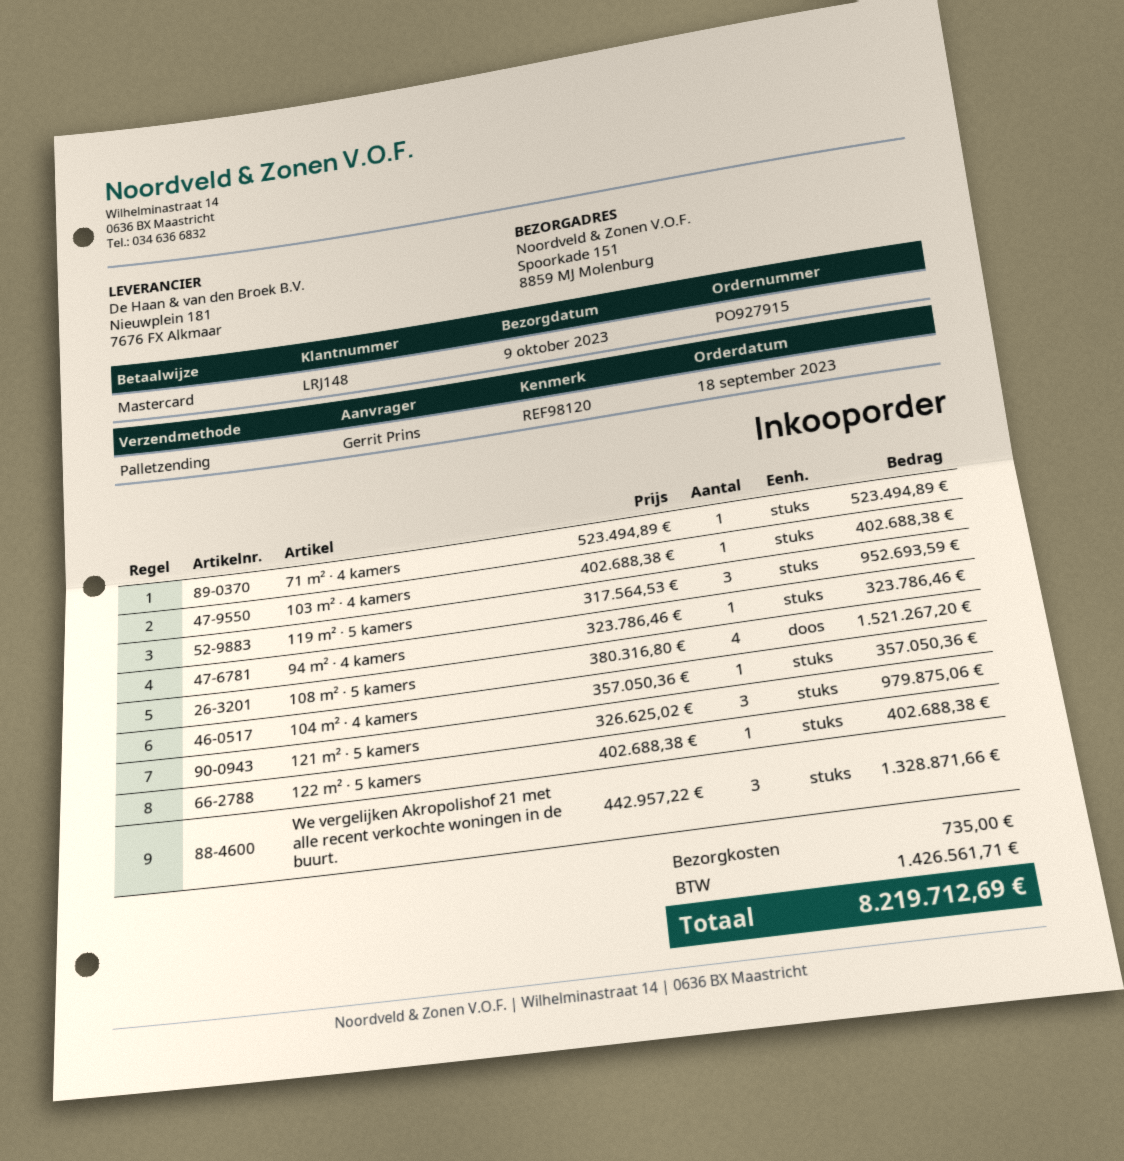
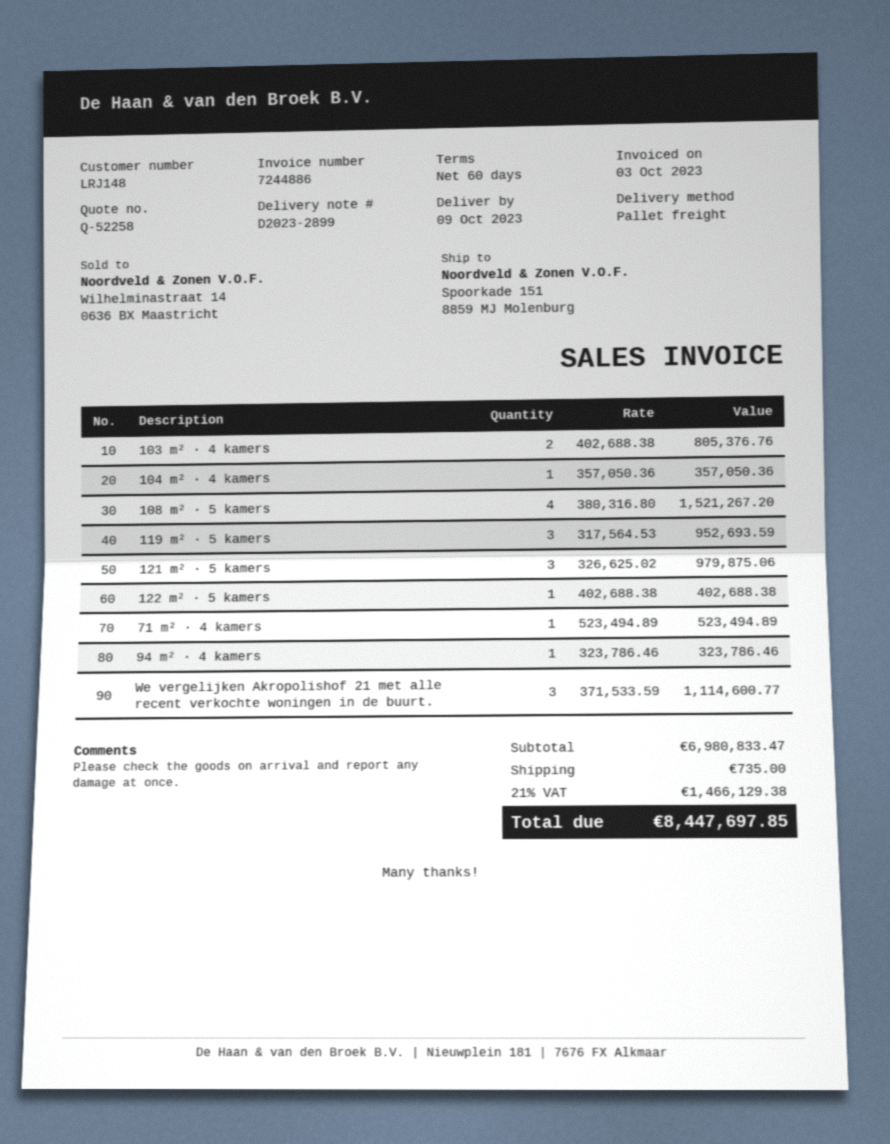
103 m² · 4 kamers: 1 x 402688.38 = 402688.38 -> 2 x 402688.38 = 805376.76
We vergelijken Akropolishof 21 met alle recent verkochte woningen in de buurt.: 3 x 442957.22 = 1328871.66 -> 3 x 371533.59 = 1114600.77
tax: 1426561.71 -> 1466129.38
total: 8219712.69 -> 8447697.85

